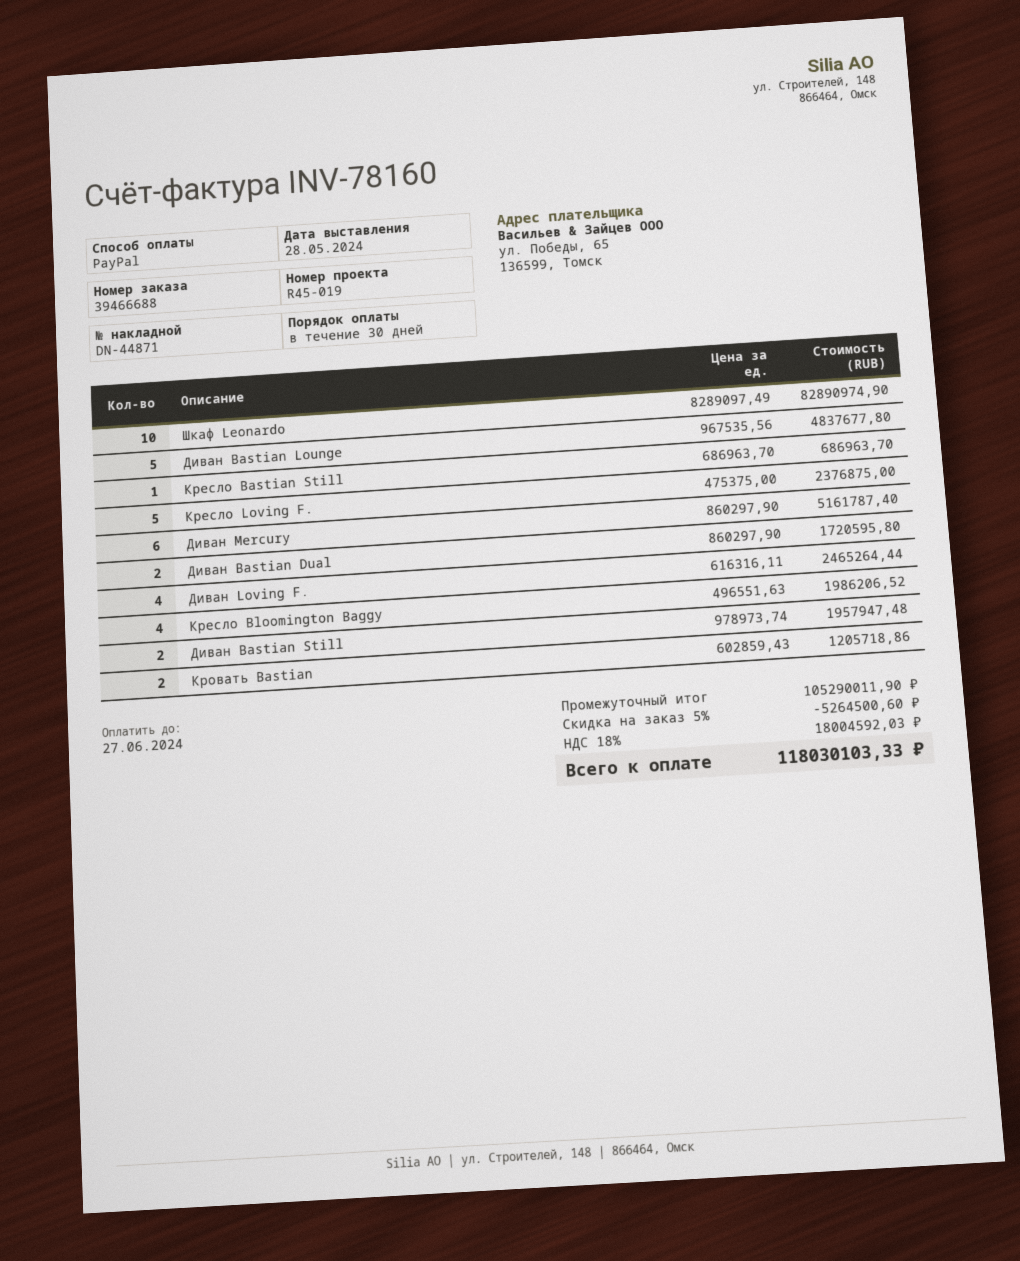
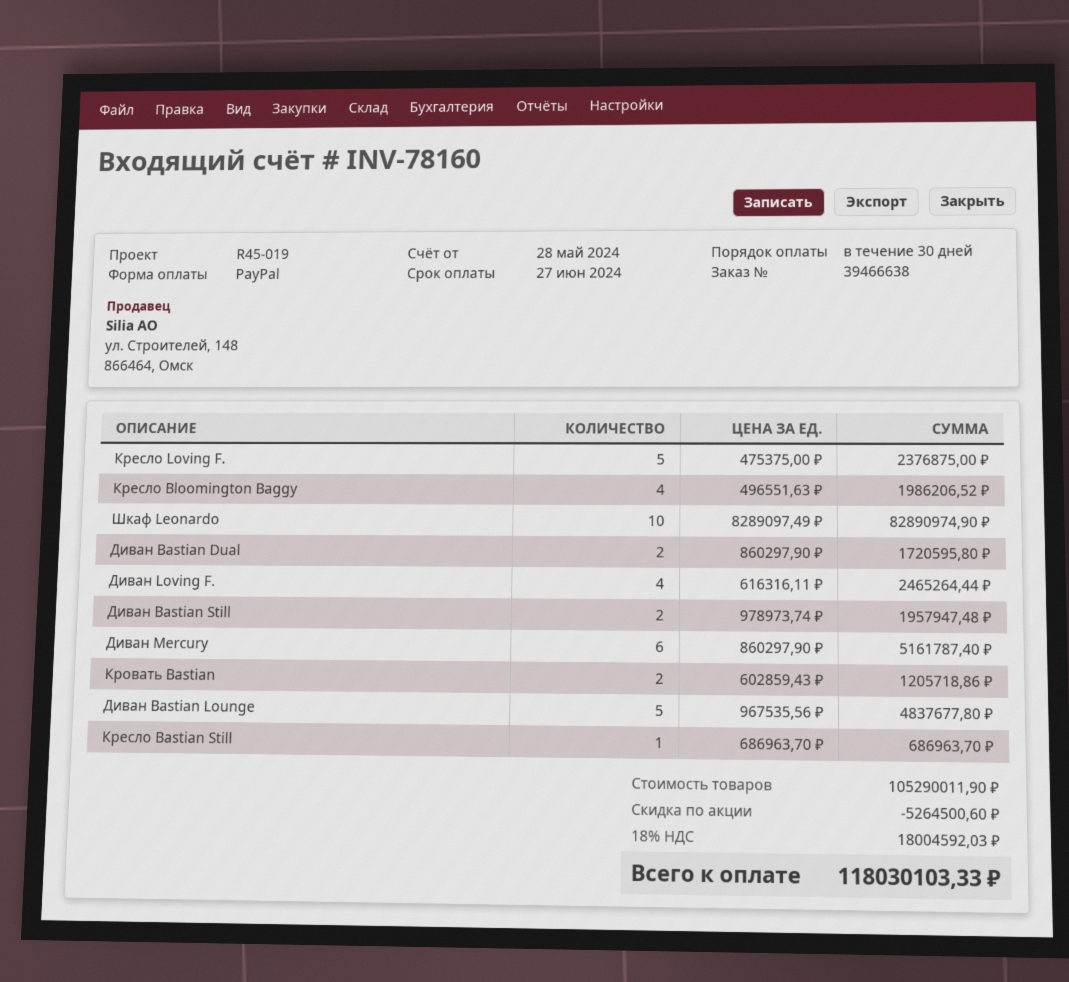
order number: 39466688 -> 39466638

